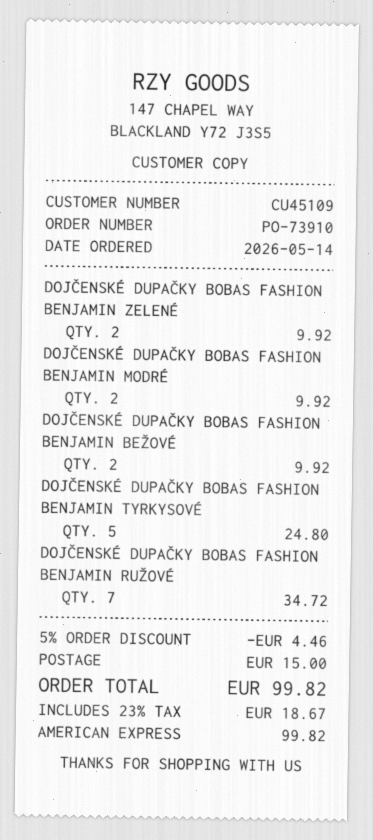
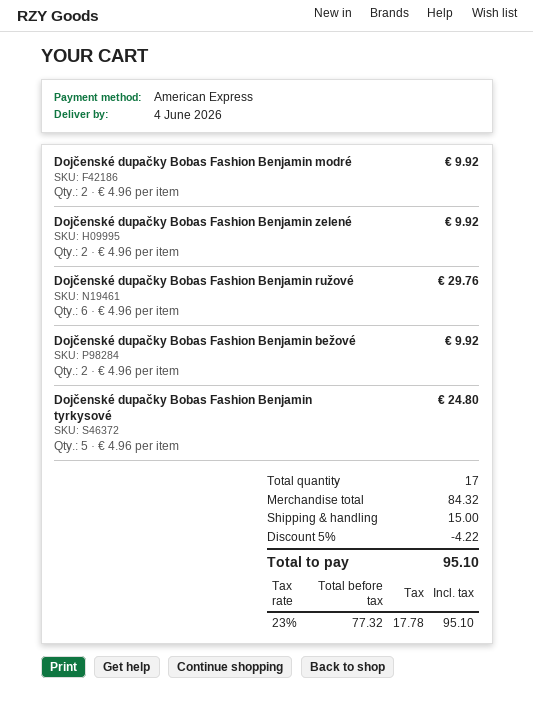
DOJČENSKÉ DUPAČKY BOBAS FASHION BENJAMIN RUŽOVÉ: 7 for 34.72 -> 6 for 29.76
discount: 5% = 4.46 -> 5% = 4.22
tax: 23% = 18.67 -> 23% = 17.78
total: 99.82 -> 95.10

